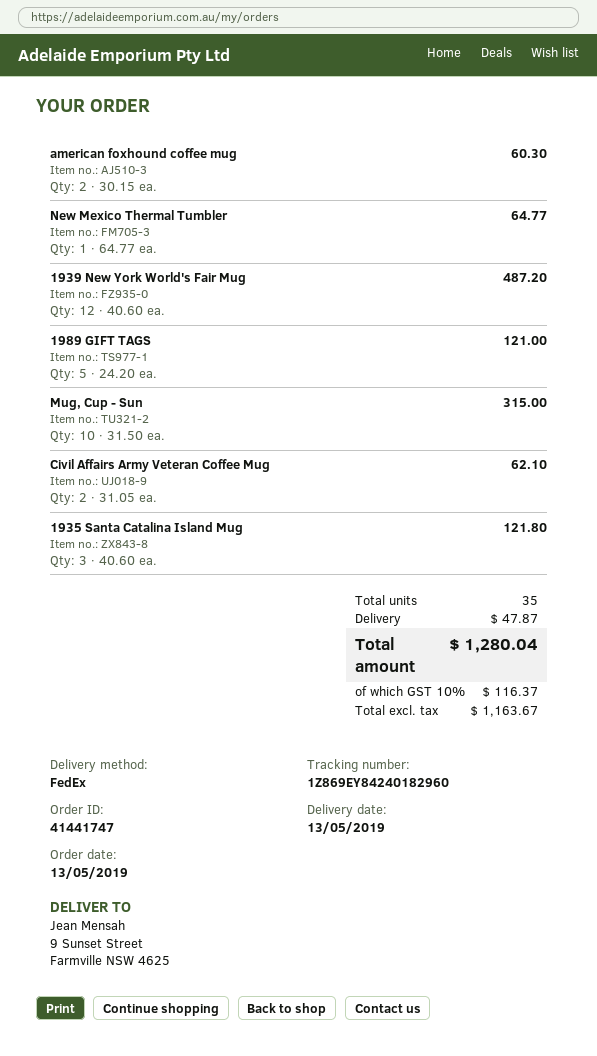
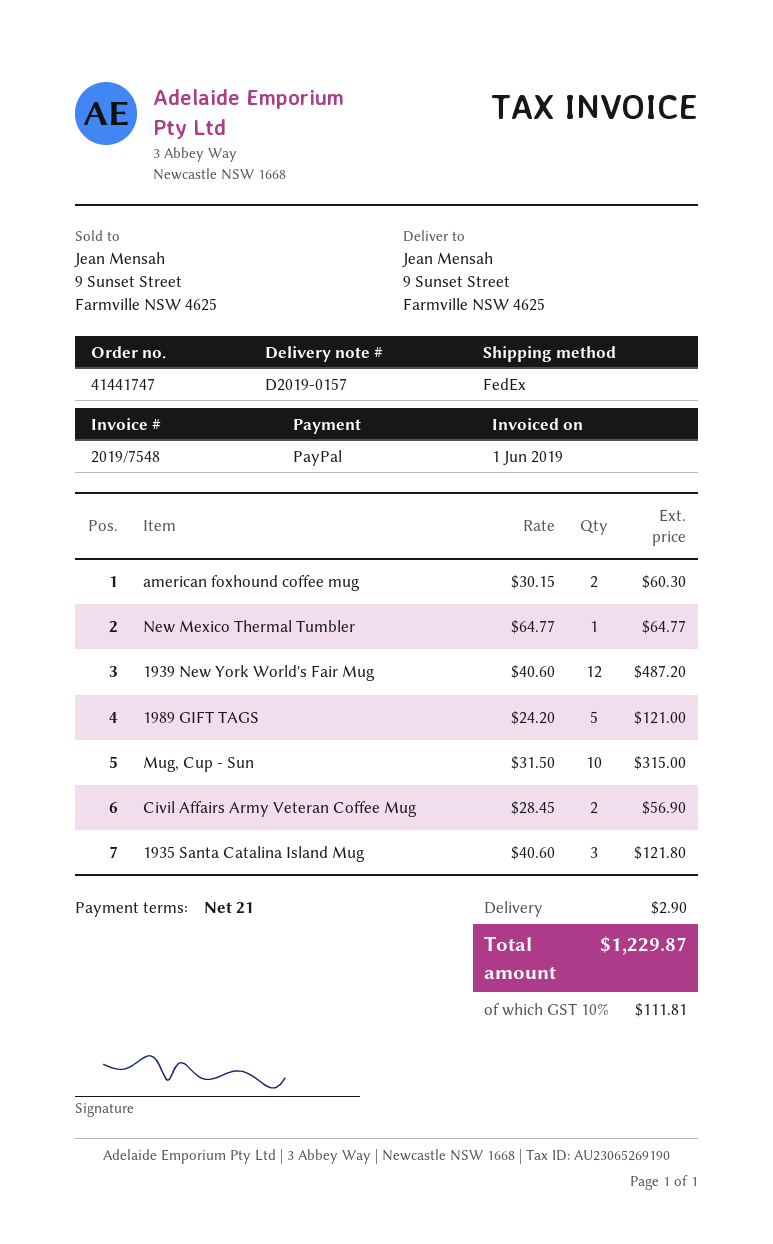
Civil Affairs Army Veteran Coffee Mug: 2 x 31.05 = 62.10 -> 2 x 28.45 = 56.90
shipping: 47.87 -> 2.90
tax: 10% = 116.37 -> 10% = 111.81
total: 1280.04 -> 1229.87

